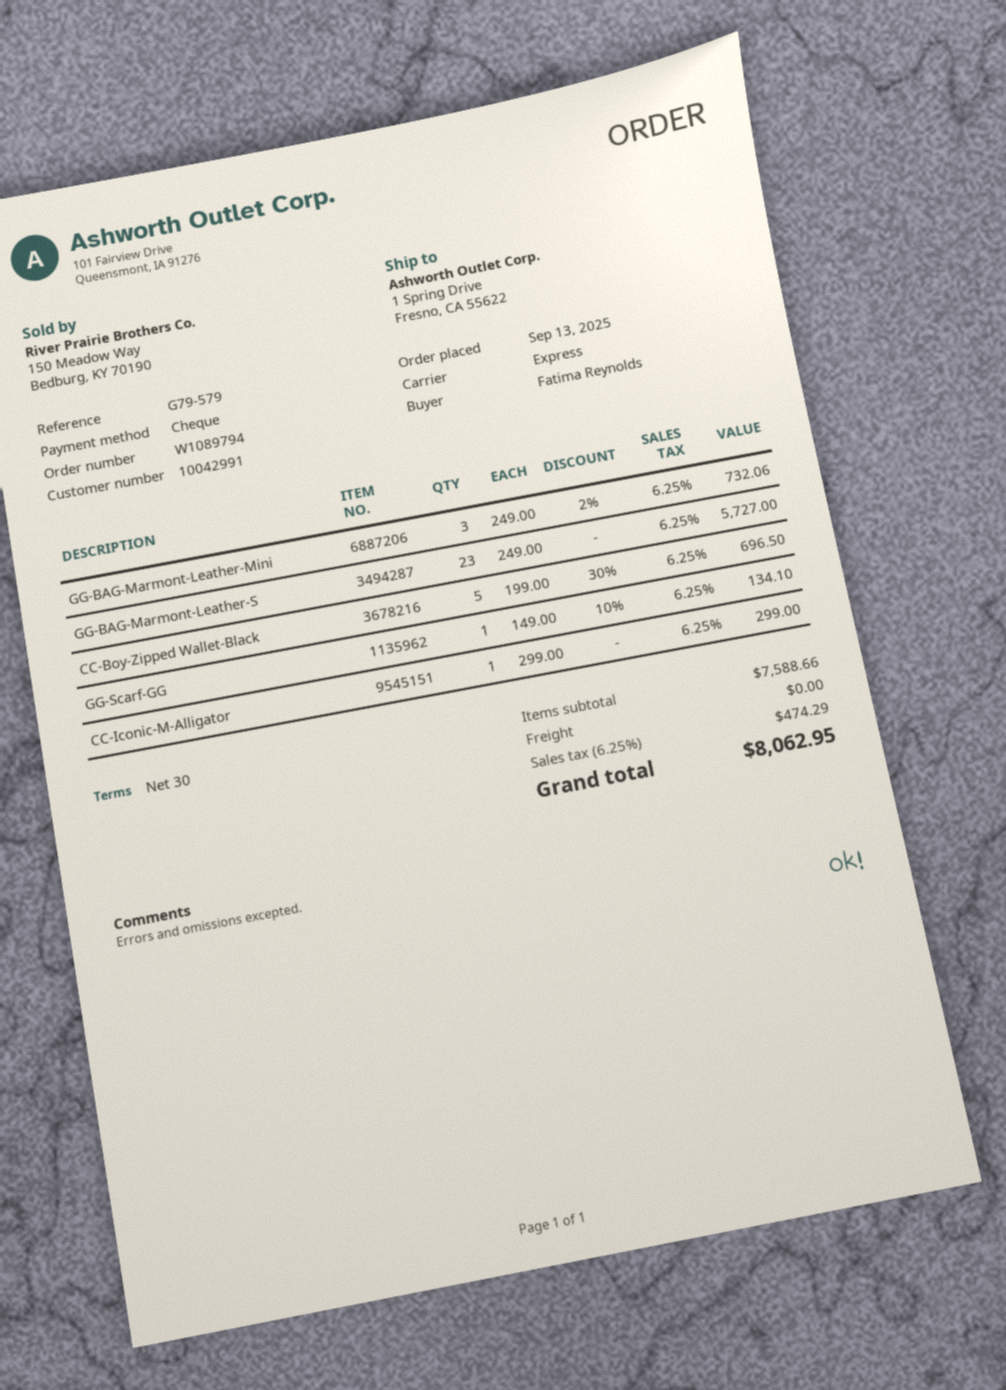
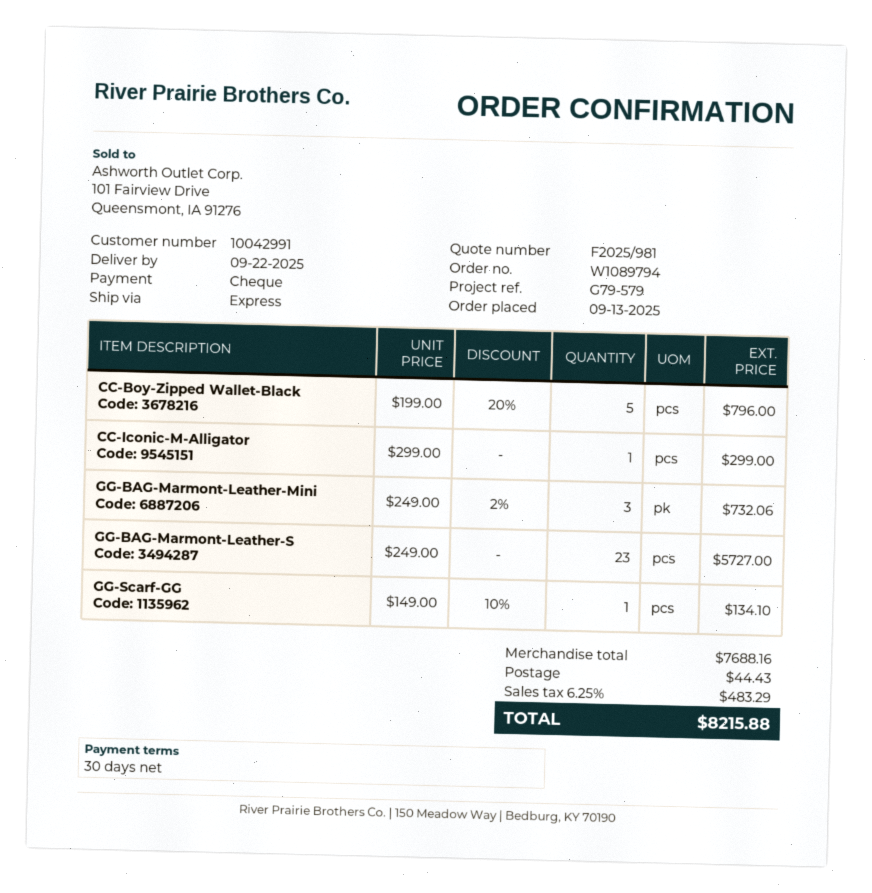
CC-Boy-Zipped Wallet-Black: 5 x 199.00 - 30% = 696.50 -> 5 x 199.00 - 20% = 796.00
subtotal: 7588.66 -> 7688.16
shipping: 0.00 -> 44.43
tax: 6.25% = 474.29 -> 6.25% = 483.29
total: 8062.95 -> 8215.88

